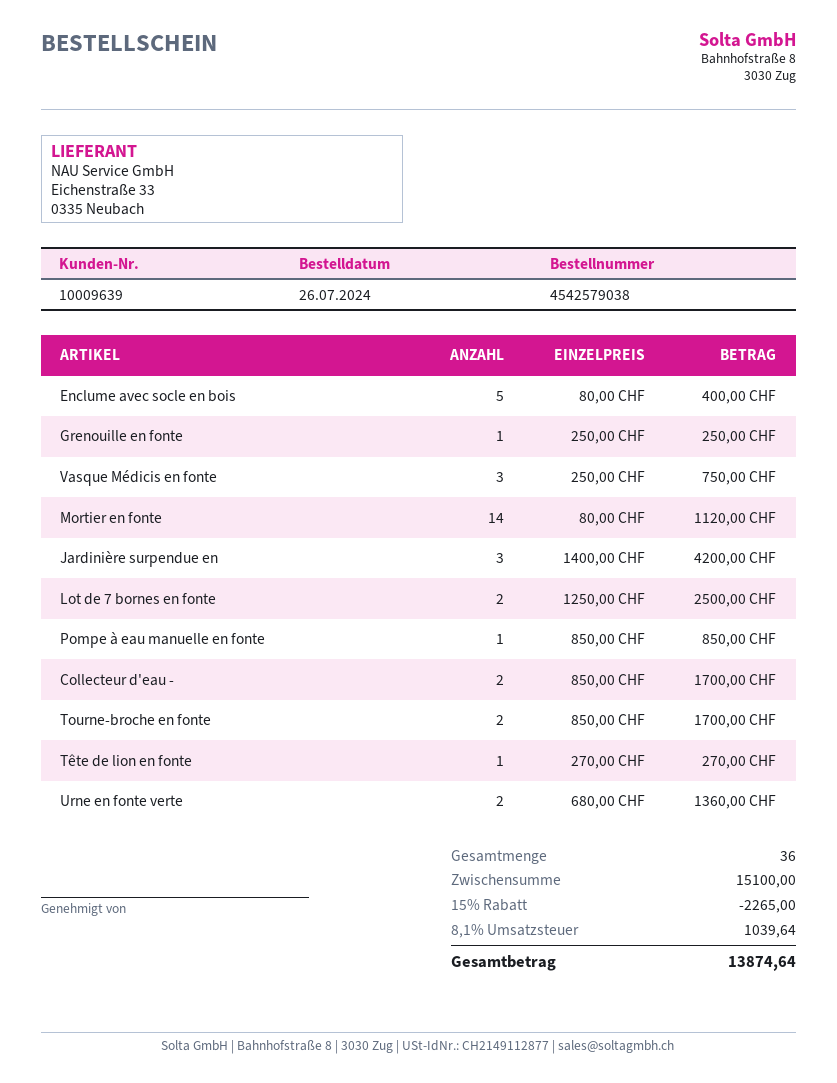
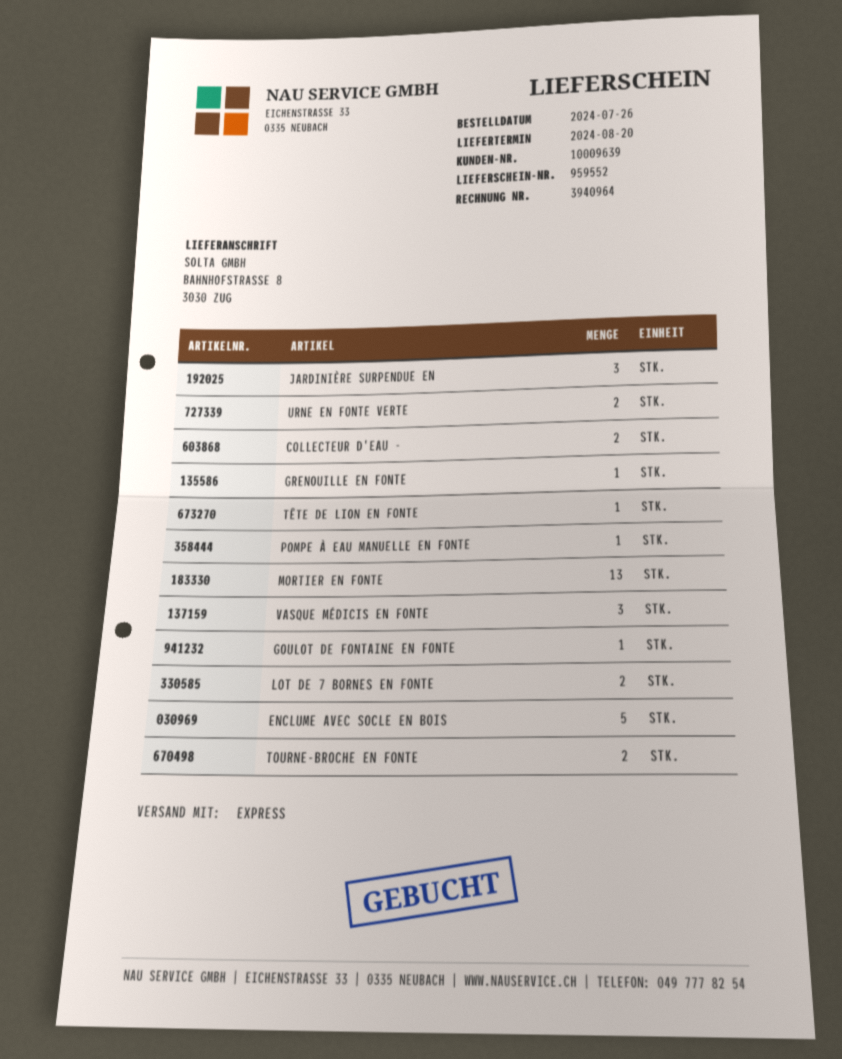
Mortier en fonte: 14 -> 13
GOULOT DE FONTAINE EN FONTE: none -> 1

